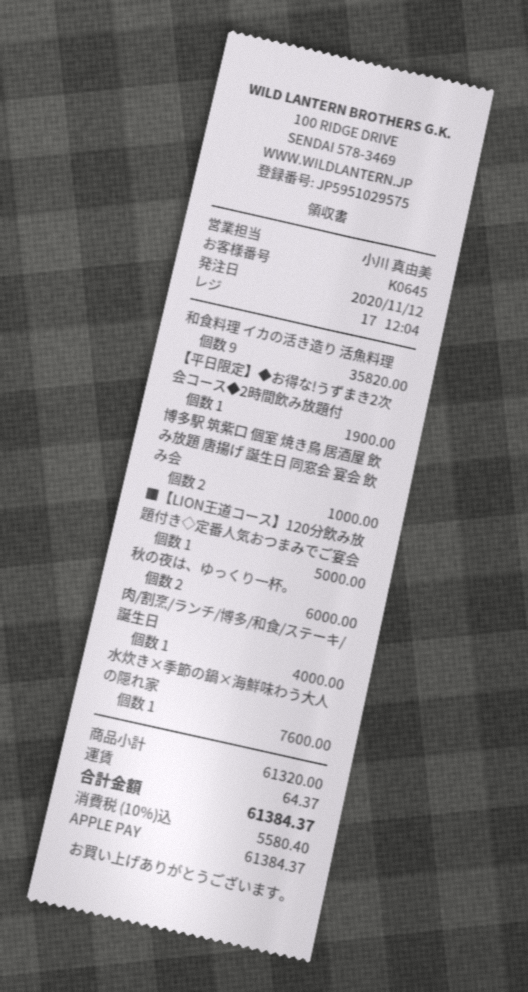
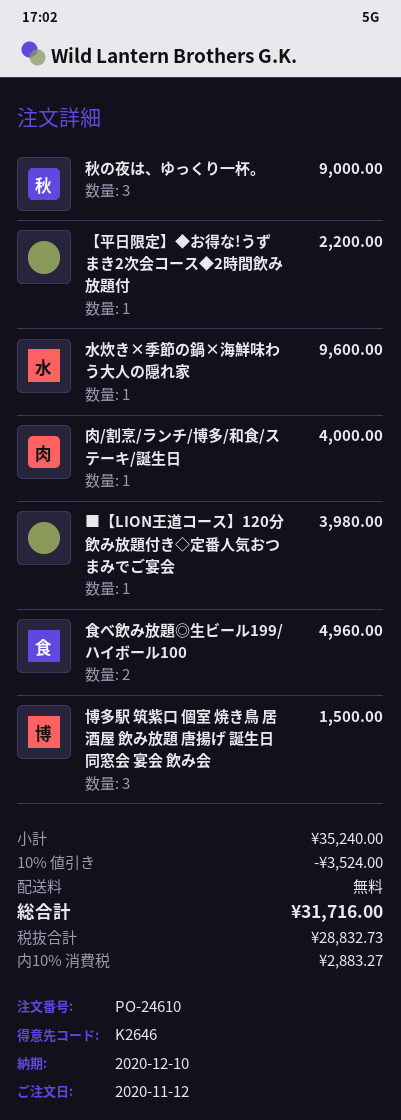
customer number: K0645 -> K2646
和食料理 イカの活き造り 活魚料理: 9 for 35820.00 -> none
【平日限定】◆お得な!うずまき2次会コース◆2時間飲み放題付: 1 for 1900.00 -> 1 for 2200.00
博多駅 筑紫口 個室 焼き鳥 居酒屋 飲み放題 唐揚げ 誕生日 同窓会 宴会 飲み会: 2 for 1000.00 -> 3 for 1500.00
■【LION王道コース】120分飲み放題付き◇定番人気おつまみでご宴会: 1 for 5000.00 -> 1 for 3980.00
秋の夜は、ゆっくり一杯。: 2 for 6000.00 -> 3 for 9000.00
水炊き×季節の鍋×海鮮味わう大人の隠れ家: 1 for 7600.00 -> 1 for 9600.00
食べ飲み放題◎生ビール199/ハイボール100: none -> 2 for 4960.00
subtotal: 61320.00 -> 35240.00
discount: none -> 10% = 3524.00
shipping: 64.37 -> 0.00
tax: 10% = 5580.40 -> 10% = 2883.27
total: 61384.37 -> 31716.00

